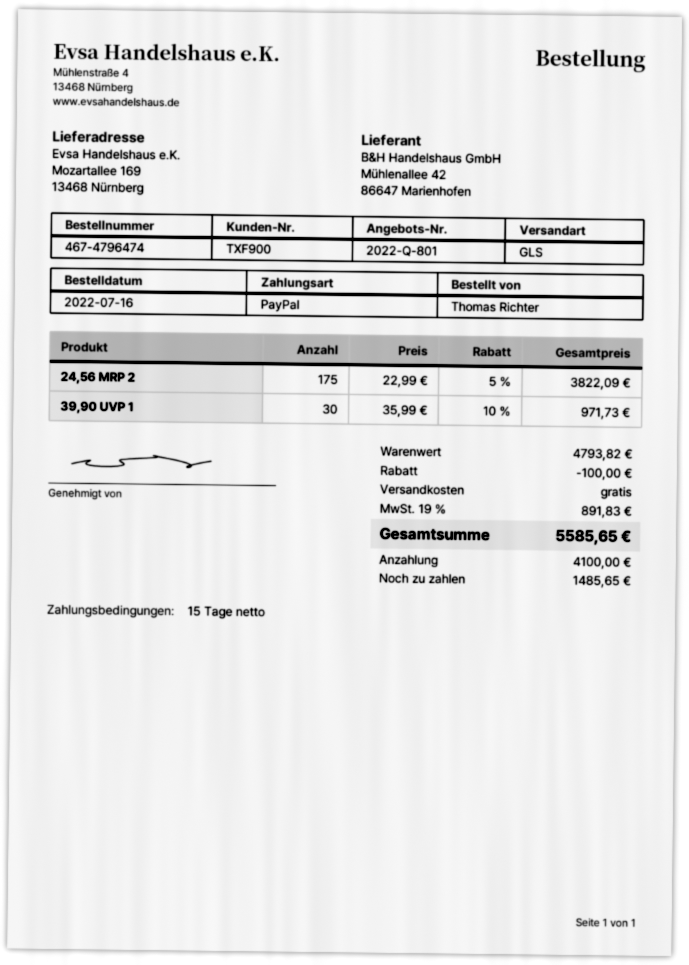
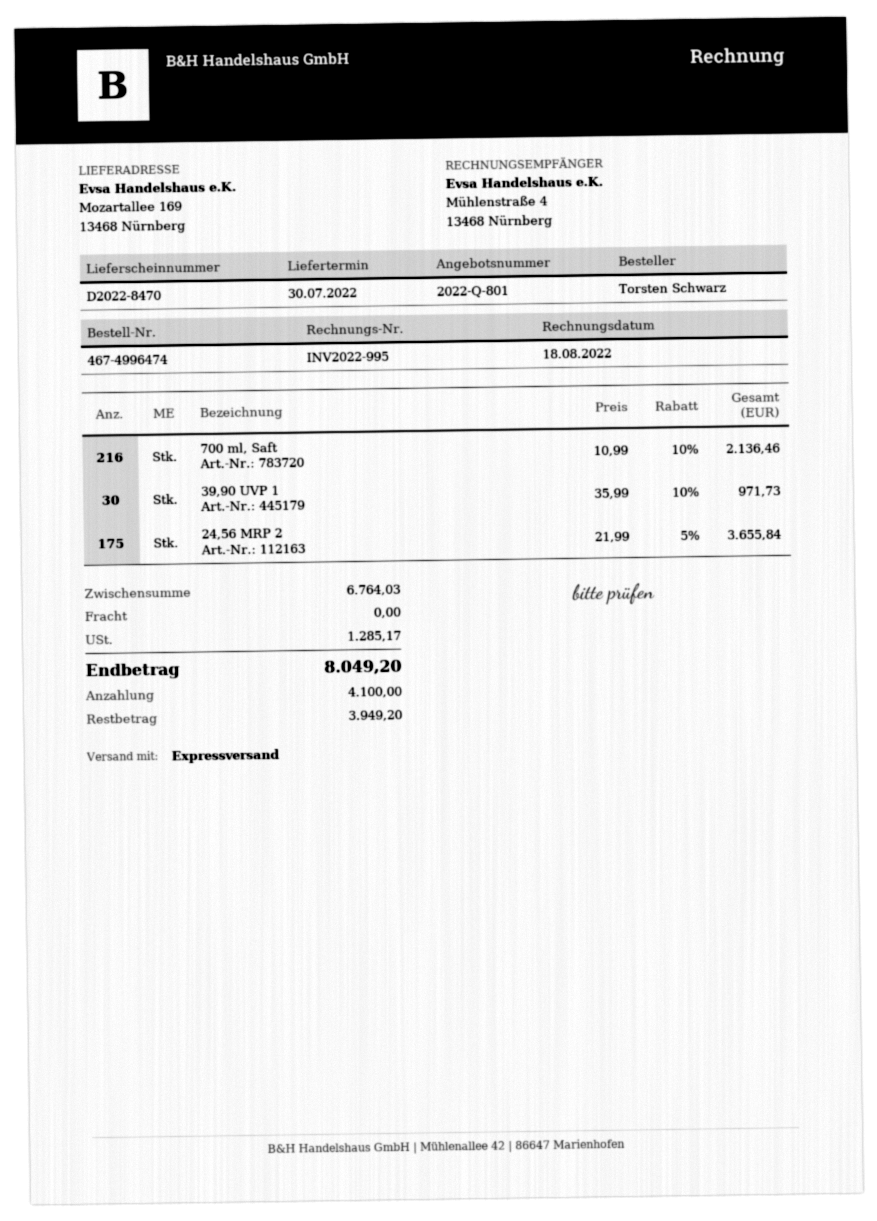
order number: 467-4796474 -> 467-4996474
ordered by: Thomas Richter -> Torsten Schwarz
shipping method: GLS -> express
24,56 MRP 2: 175 x 22.99 - 5% = 3822.09 -> 175 x 21.99 - 5% = 3655.84
700 ml, Saft: none -> 216 x 10.99 - 10% = 2136.46
subtotal: 4793.82 -> 6764.03
discount: 100.00 -> none
tax: 891.83 -> 1285.17
total: 5585.65 -> 8049.20
balance: 1485.65 -> 3949.20

